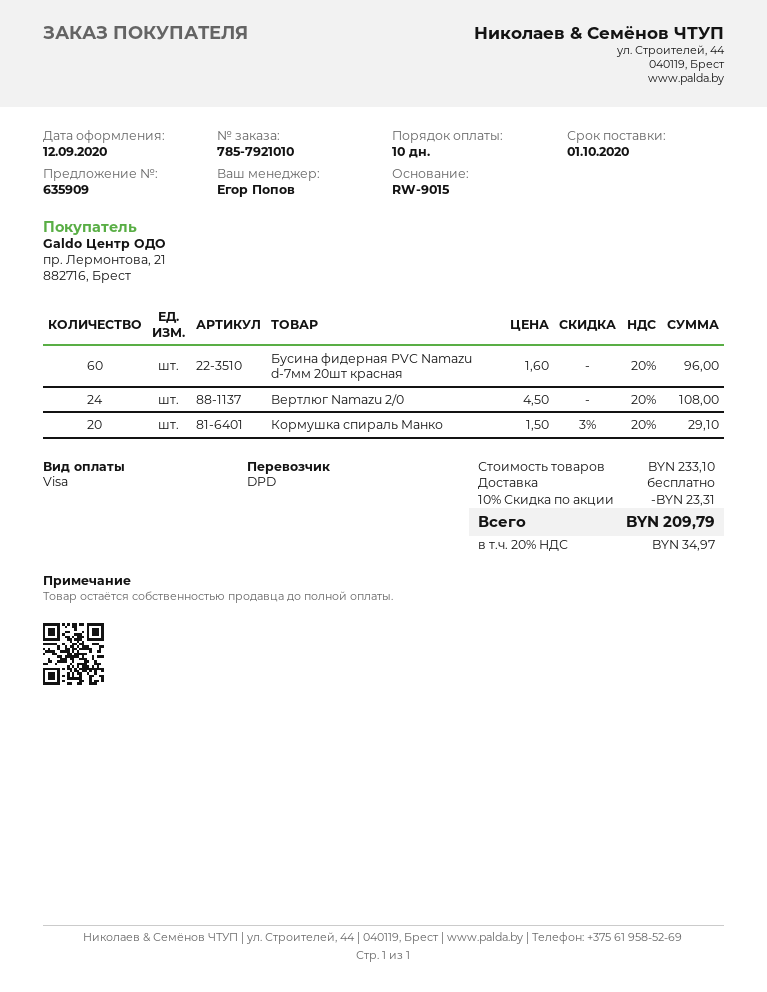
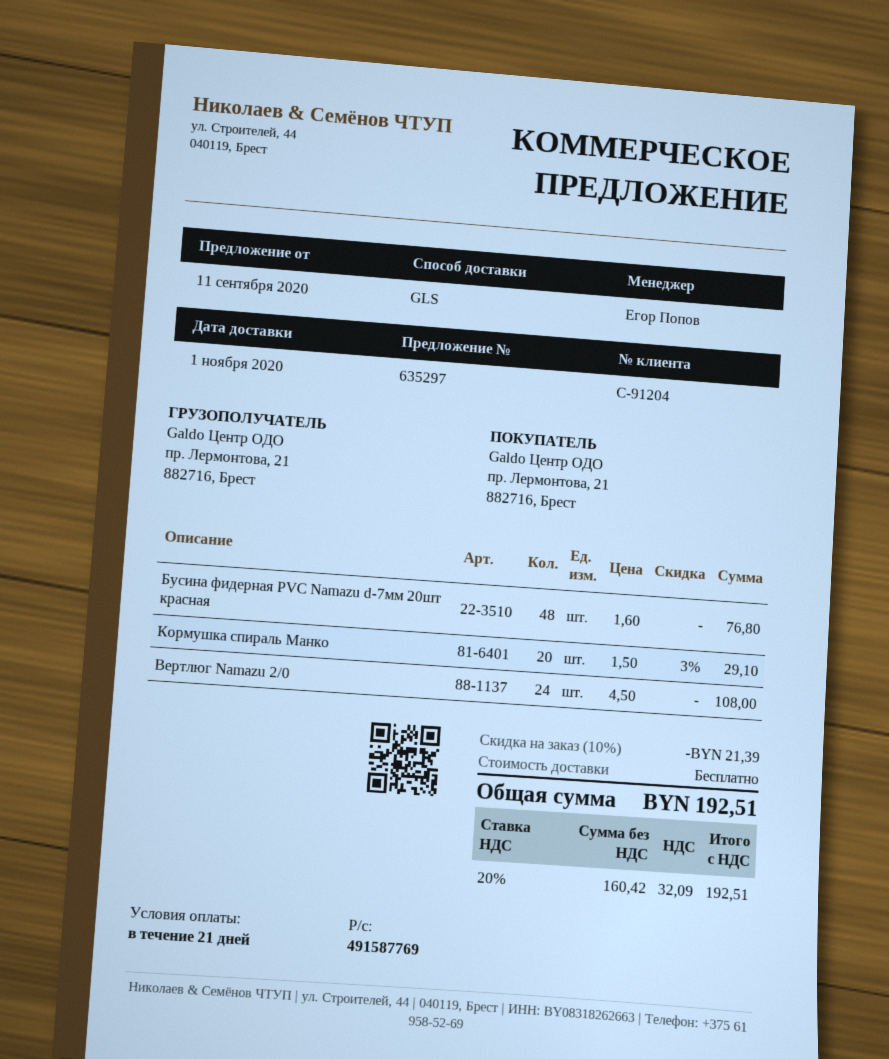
quote number: 635909 -> 635297
delivery date: 2020-10-01 -> 2020-11-01
payment terms: 10 days -> 21 days
shipping method: DPD -> GLS
Бусина фидерная PVC Namazu d-7мм 20шт красная: 60 x 1.60 = 96.00 -> 48 x 1.60 = 76.80
discount: 10% = 23.31 -> 10% = 21.39
tax: 20% = 34.97 -> 20% = 32.09
total: 209.79 -> 192.51

